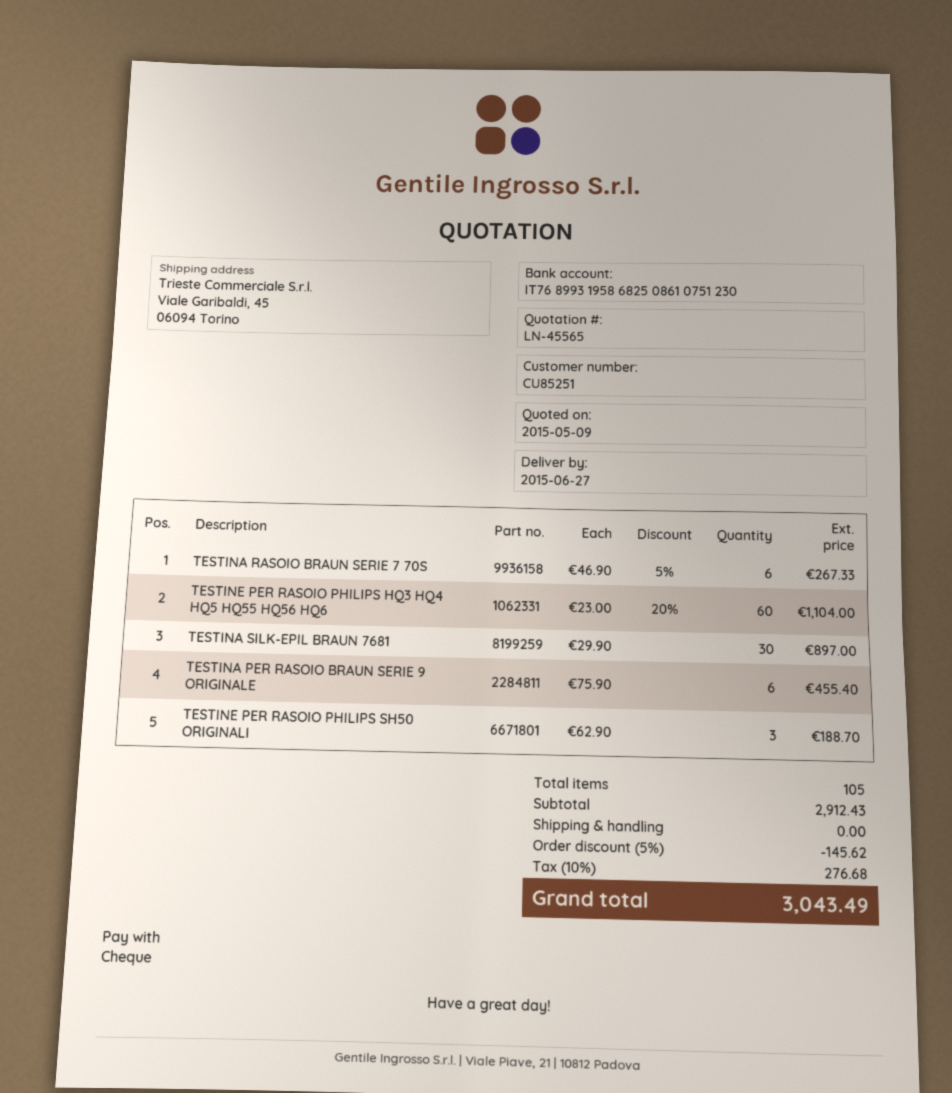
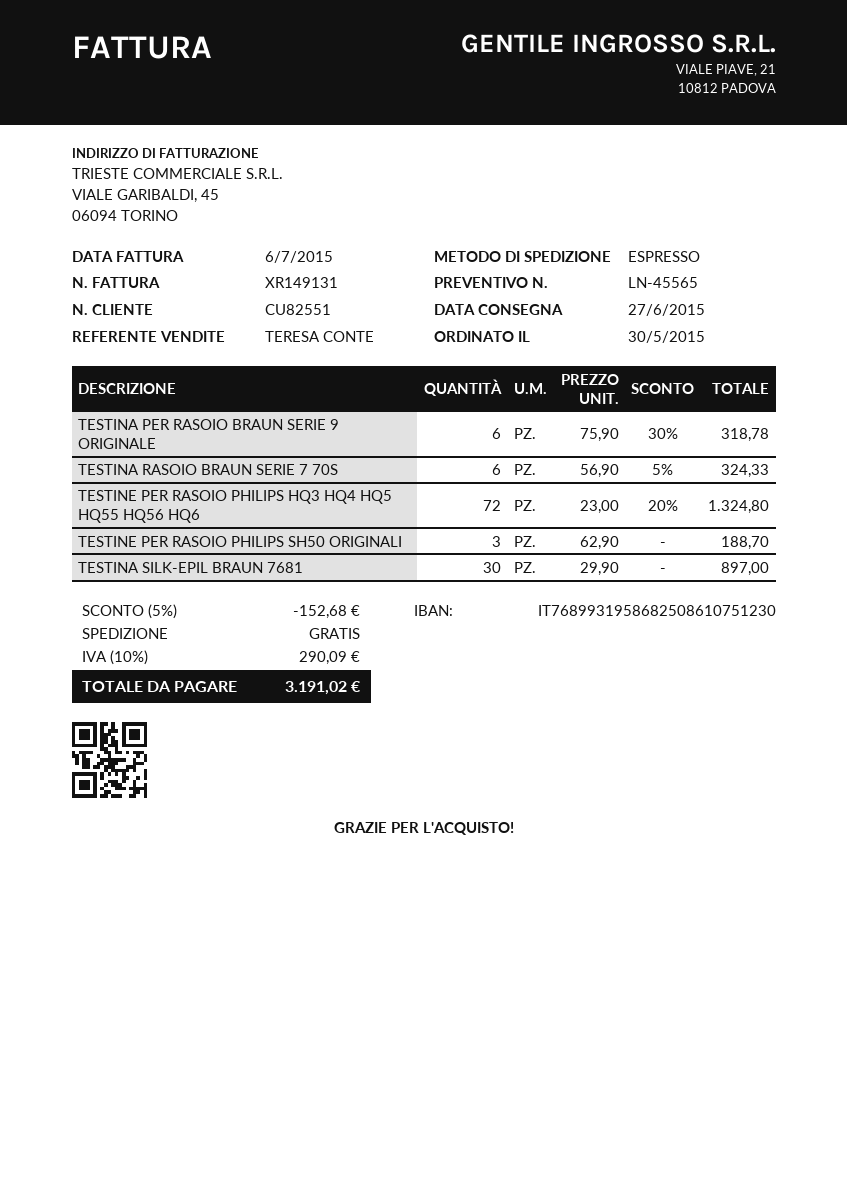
customer number: CU85251 -> CU82551
TESTINA RASOIO BRAUN SERIE 7 70S: 6 x 46.90 - 5% = 267.33 -> 6 x 56.90 - 5% = 324.33
TESTINE PER RASOIO PHILIPS HQ3 HQ4 HQ5 HQ55 HQ56 HQ6: 60 x 23.00 - 20% = 1104.00 -> 72 x 23.00 - 20% = 1324.80
TESTINA PER RASOIO BRAUN SERIE 9 ORIGINALE: 6 x 75.90 = 455.40 -> 6 x 75.90 - 30% = 318.78
discount: 5% = 145.62 -> 5% = 152.68
tax: 10% = 276.68 -> 10% = 290.09
total: 3043.49 -> 3191.02

